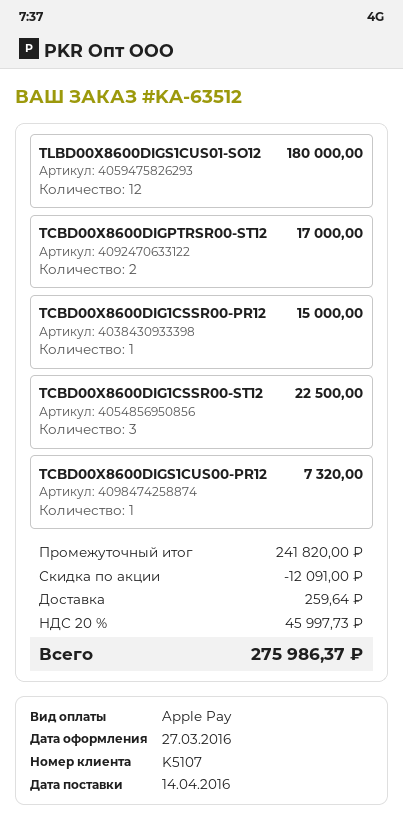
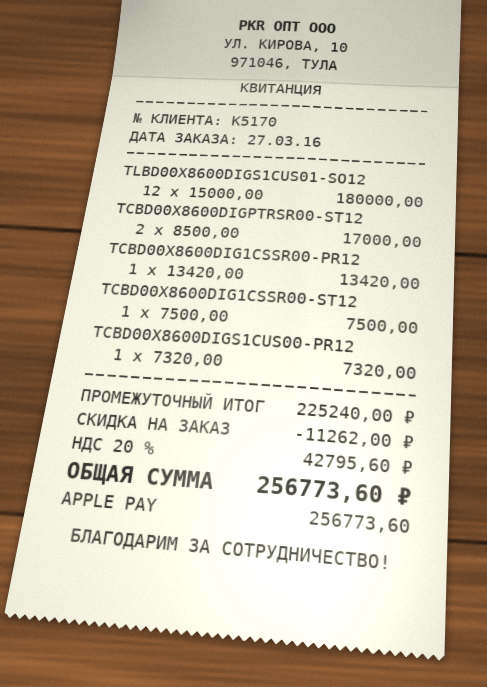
customer number: K5107 -> K5170
TCBD00X8600DIG1CSSR00-PR12: 1 for 15000.00 -> 1 for 13420.00
TCBD00X8600DIG1CSSR00-ST12: 3 for 22500.00 -> 1 for 7500.00
subtotal: 241820.00 -> 225240.00
discount: 12091.00 -> 11262.00
shipping: 259.64 -> none
tax: 20% = 45997.73 -> 20% = 42795.60
total: 275986.37 -> 256773.60

